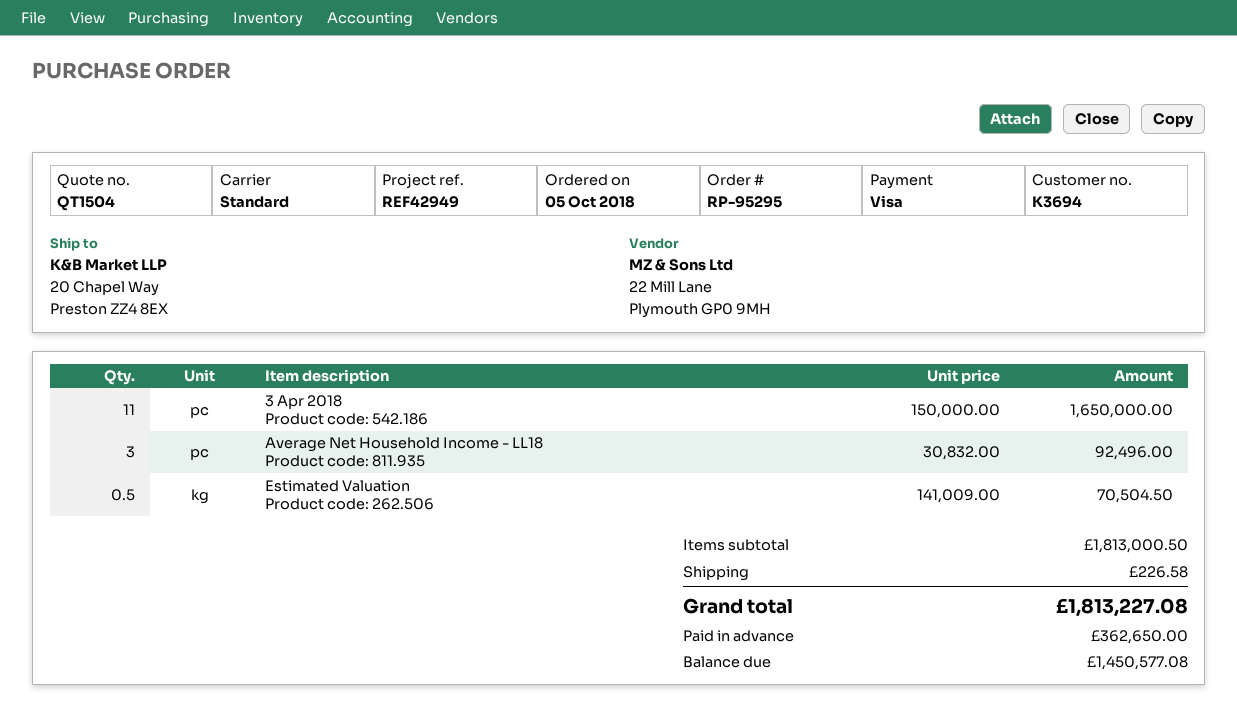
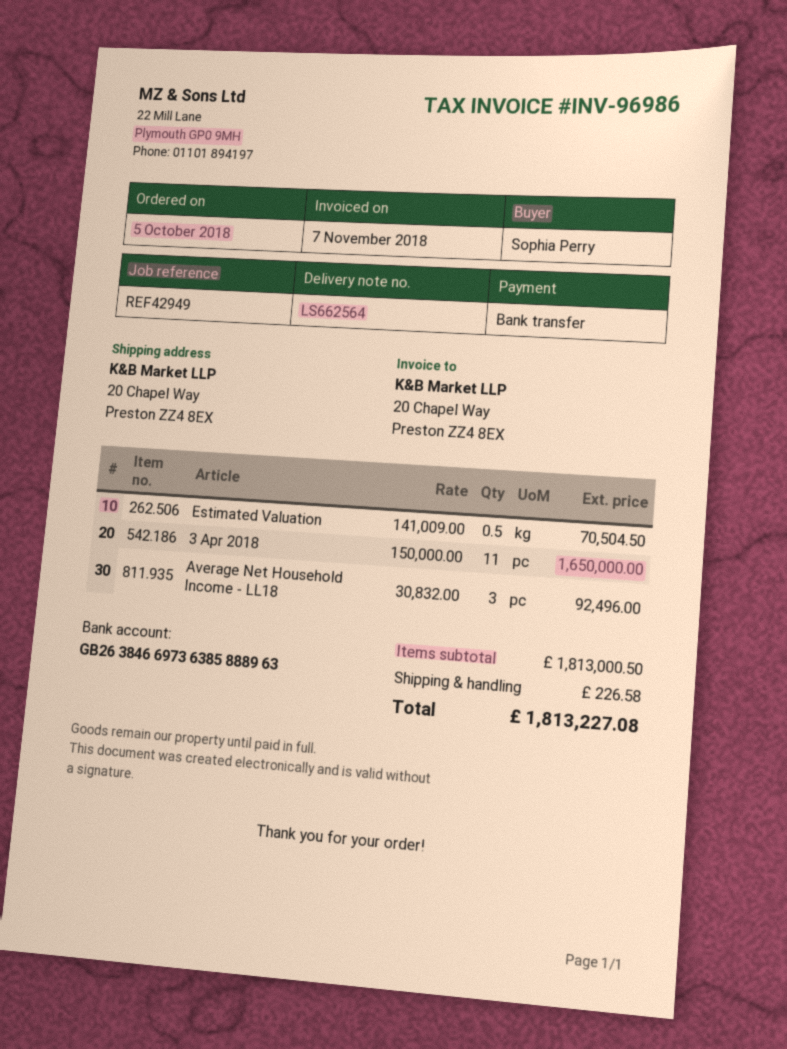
payment method: Visa -> bank transfer

